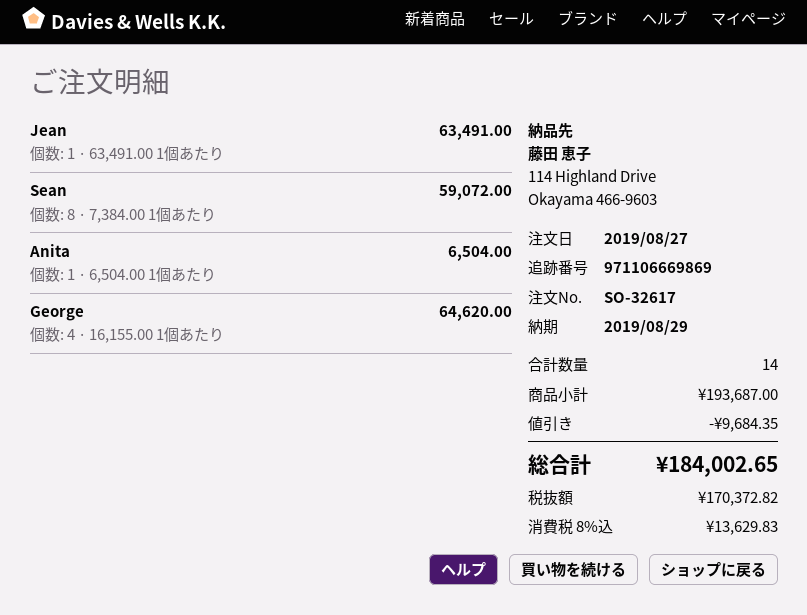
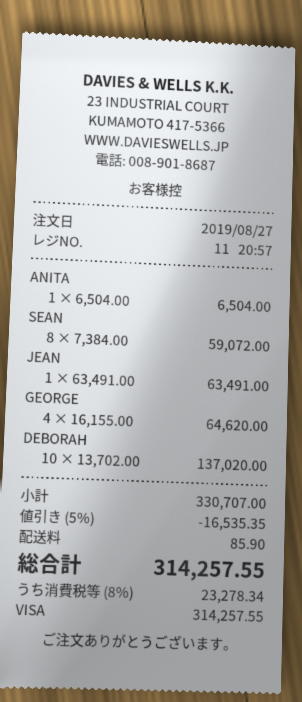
DEBORAH: none -> 10 x 13702.00 = 137020.00
subtotal: 193687.00 -> 330707.00
discount: 9684.35 -> 16535.35
shipping: none -> 85.90
tax: 8% = 13629.83 -> 8% = 23278.34
total: 184002.65 -> 314257.55

